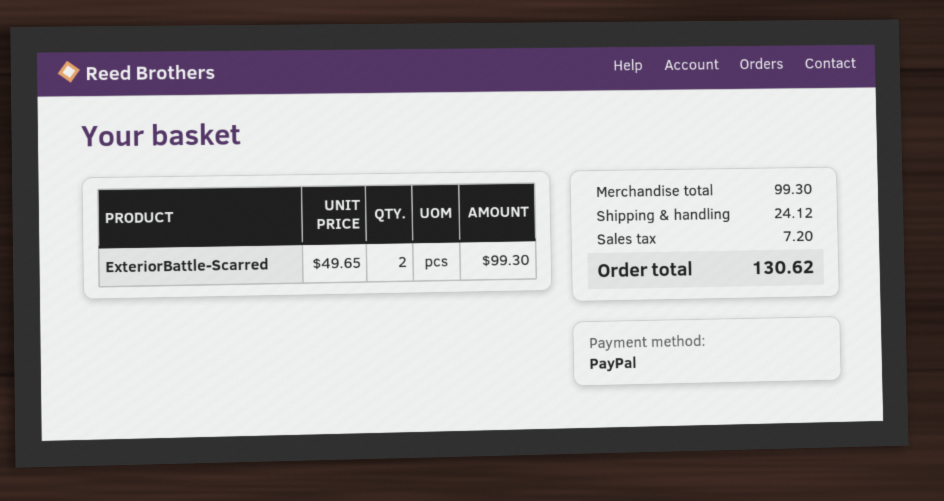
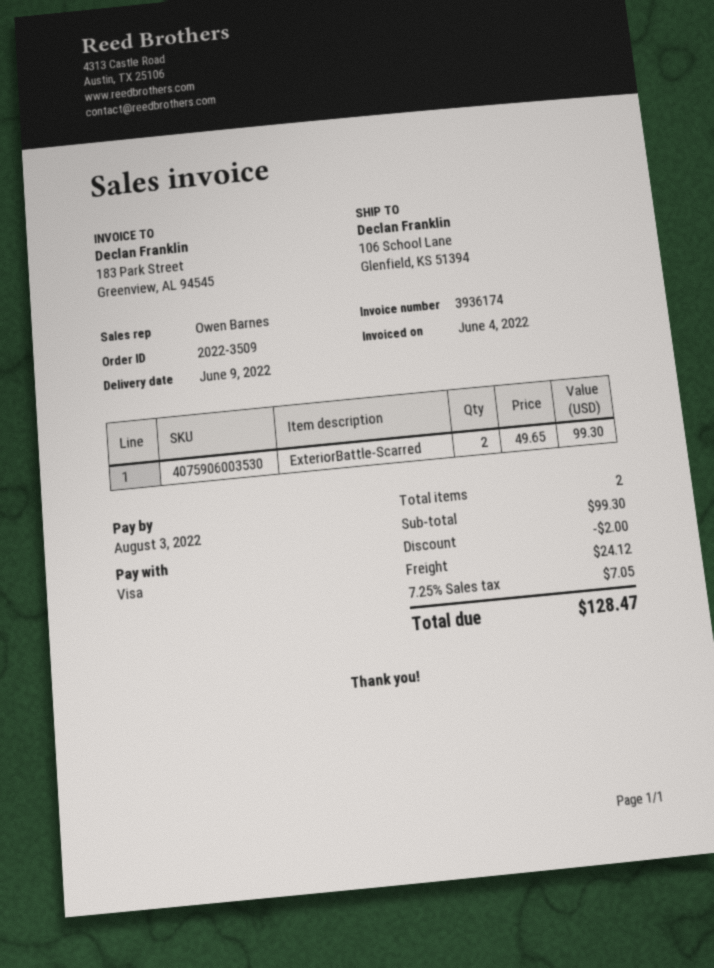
payment method: PayPal -> Visa
discount: none -> 2.00
tax: 7.20 -> 7.05
total: 130.62 -> 128.47

